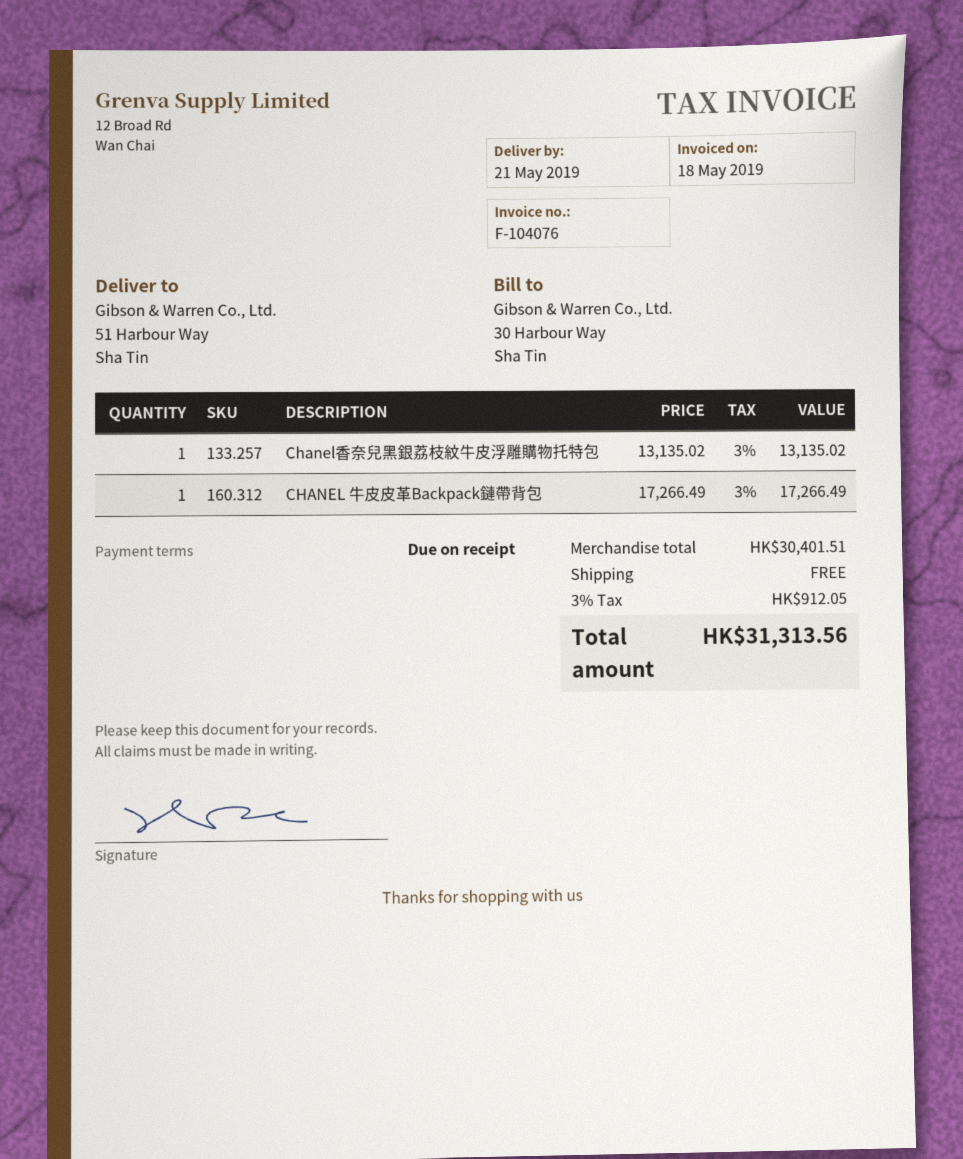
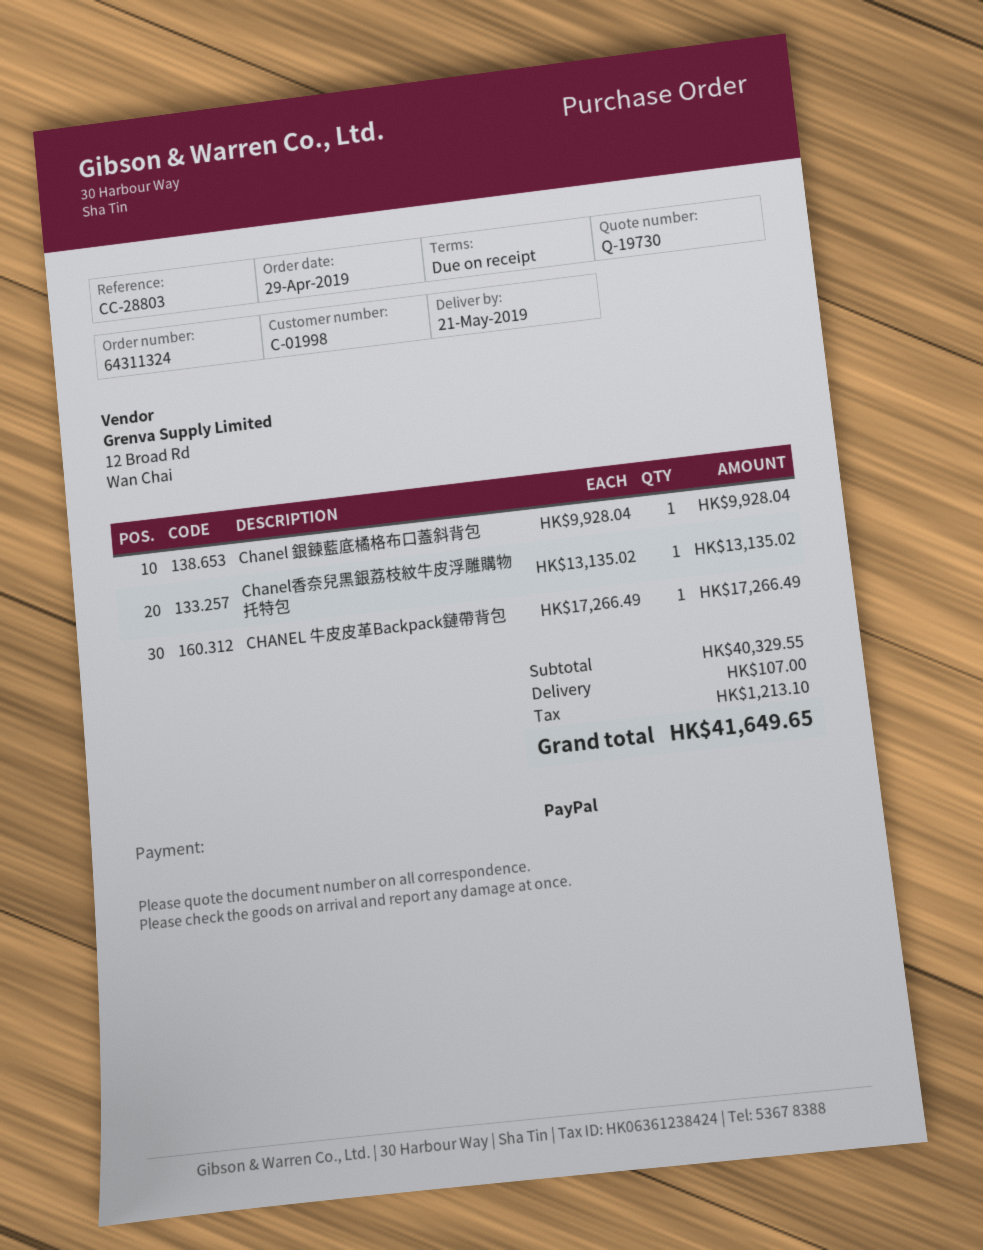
Chanel 銀鍊藍底橘格布口蓋斜背包: none -> 1 x 9928.04 = 9928.04
subtotal: 30401.51 -> 40329.55
shipping: 0.00 -> 107.00
tax: 912.05 -> 1213.10
total: 31313.56 -> 41649.65

